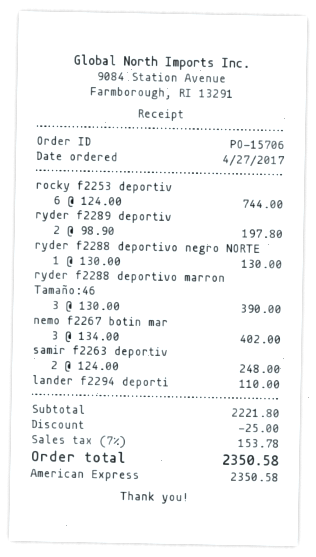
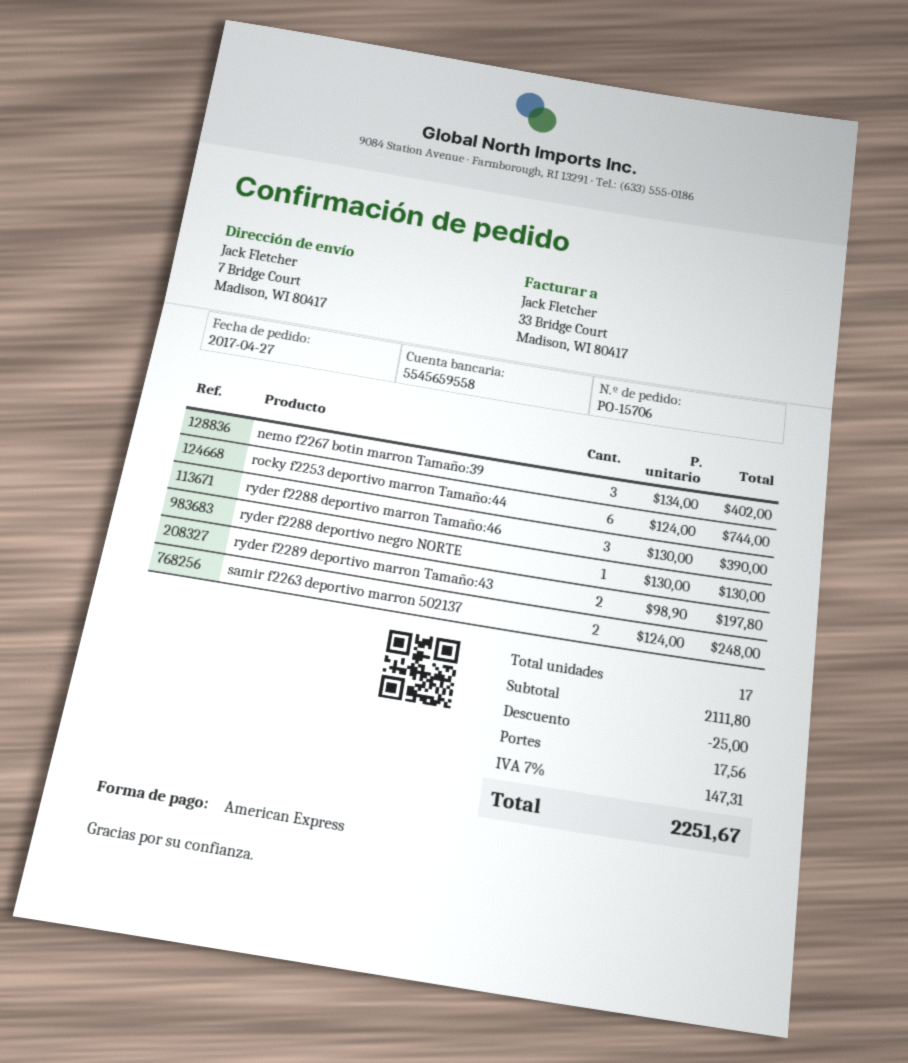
lander f2294 deporti: 1 x 110.00 = 110.00 -> none
subtotal: 2221.80 -> 2111.80
shipping: none -> 17.56
tax: 7% = 153.78 -> 7% = 147.31
total: 2350.58 -> 2251.67

